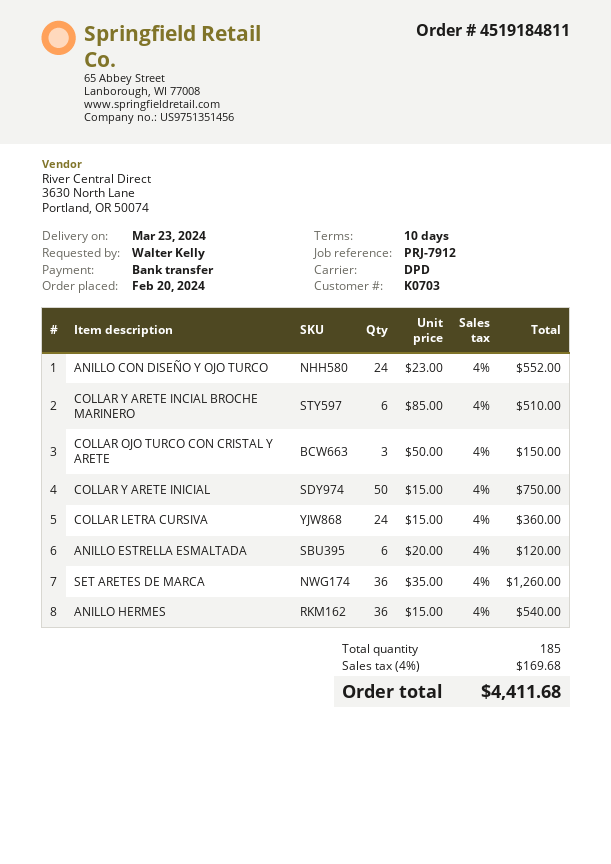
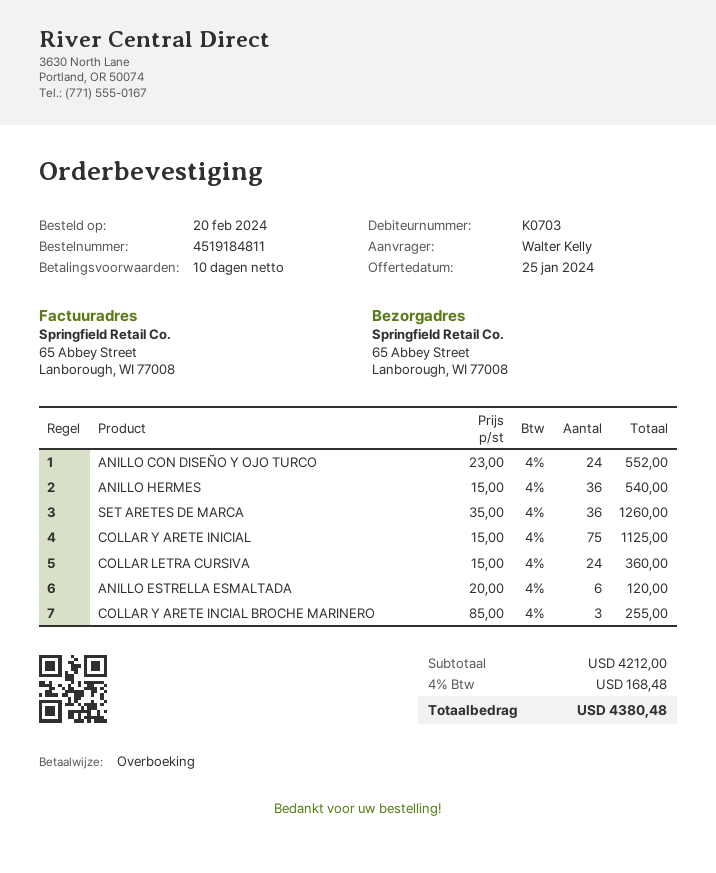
COLLAR Y ARETE INCIAL BROCHE MARINERO: 6 x 85.00 = 510.00 -> 3 x 85.00 = 255.00
COLLAR OJO TURCO CON CRISTAL Y ARETE: 3 x 50.00 = 150.00 -> none
COLLAR Y ARETE INICIAL: 50 x 15.00 = 750.00 -> 75 x 15.00 = 1125.00
tax: 4% = 169.68 -> 4% = 168.48
total: 4411.68 -> 4380.48

